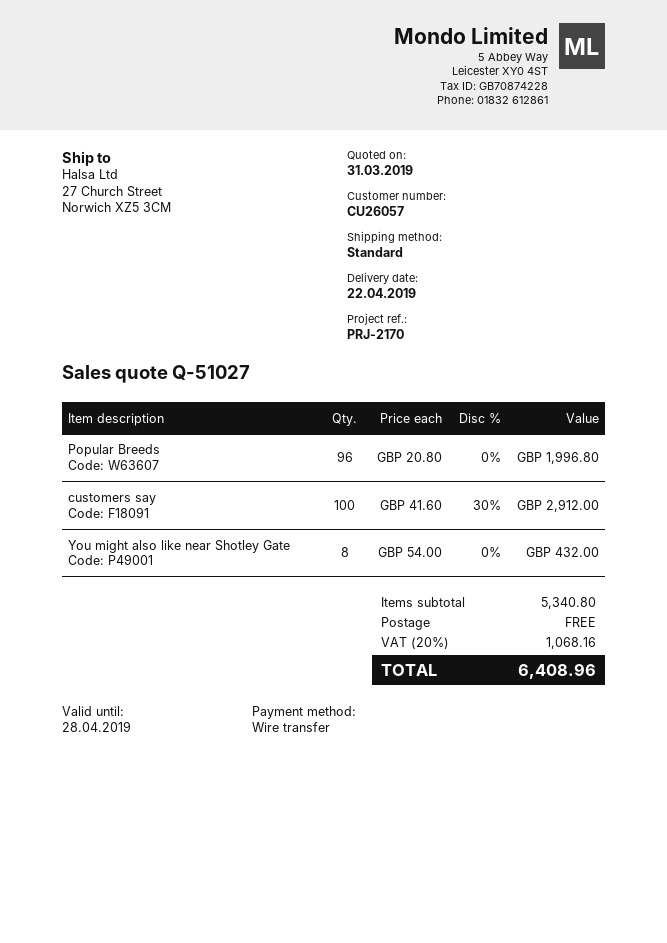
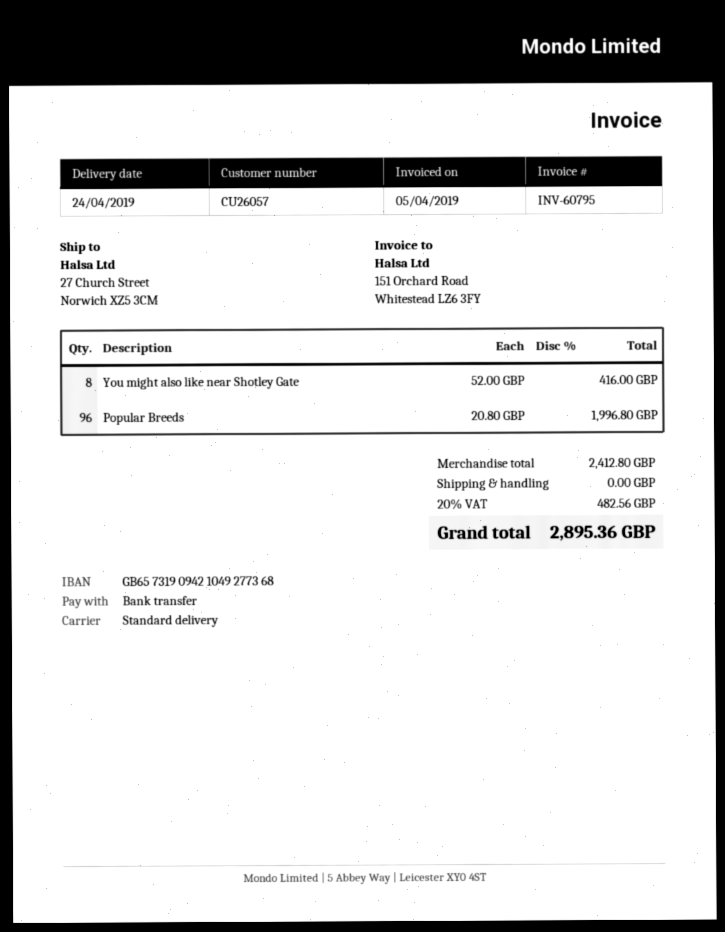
delivery date: 2019-04-22 -> 2019-04-24
customers say: 100 x 41.60 - 30% = 2912.00 -> none
You might also like near Shotley Gate: 8 x 54.00 = 432.00 -> 8 x 52.00 = 416.00
subtotal: 5340.80 -> 2412.80
tax: 20% = 1068.16 -> 20% = 482.56
total: 6408.96 -> 2895.36

